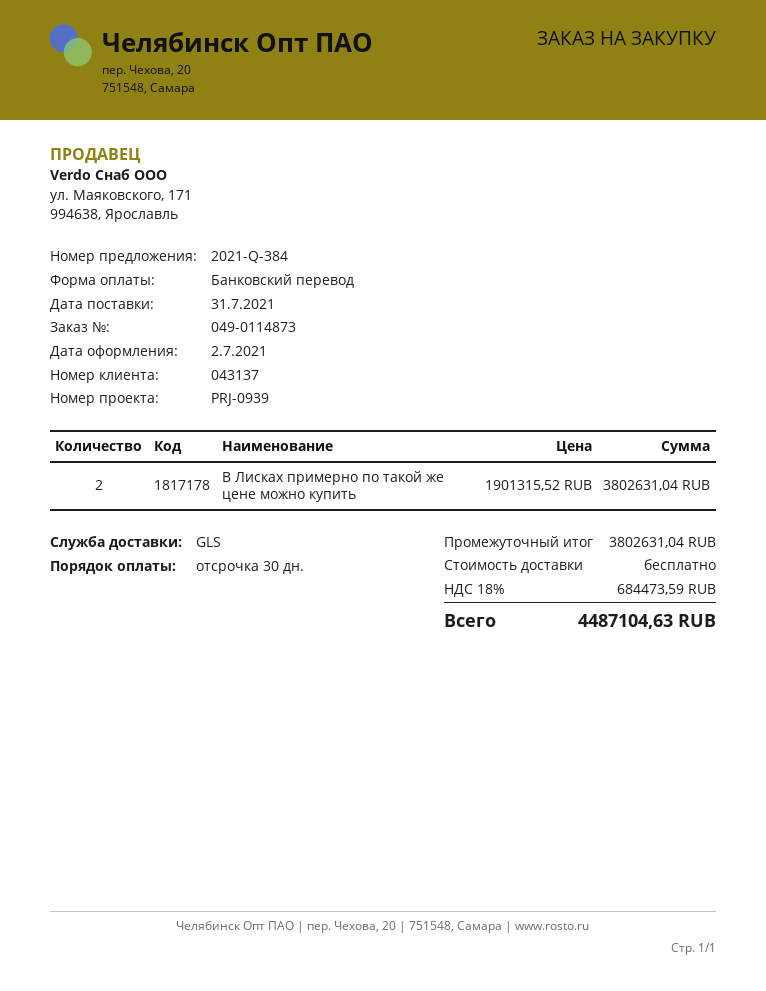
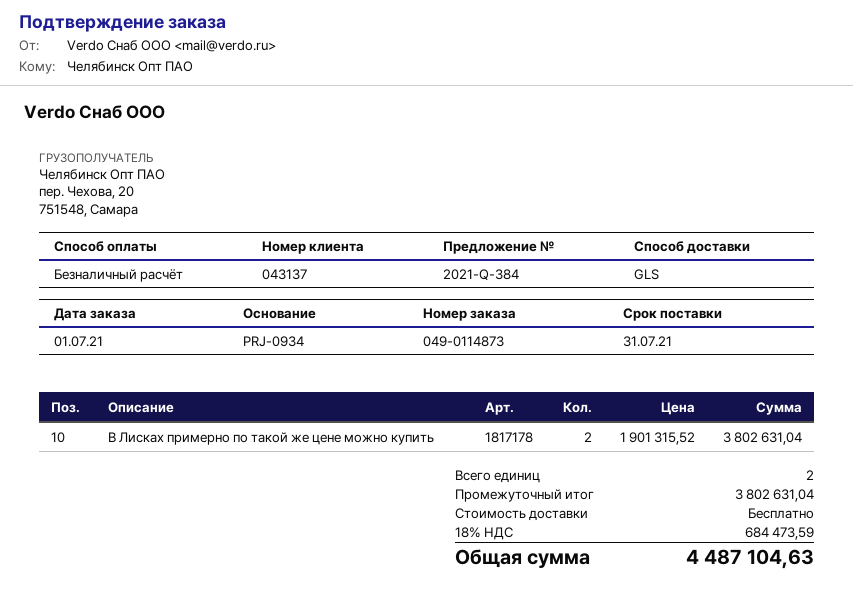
order date: 2021-07-02 -> 2021-07-01
reference: PRJ-0939 -> PRJ-0934

